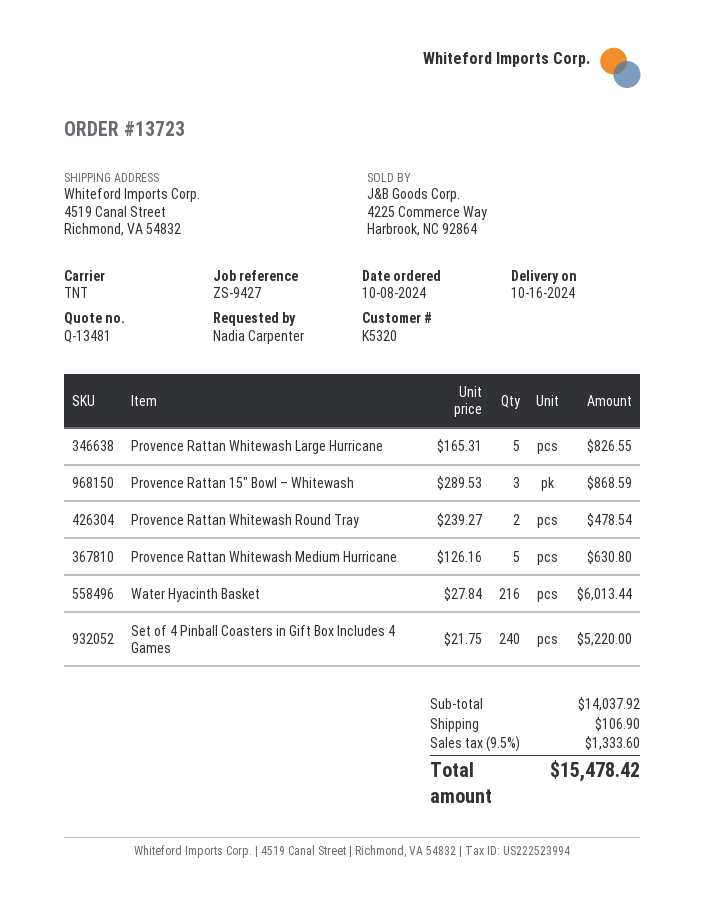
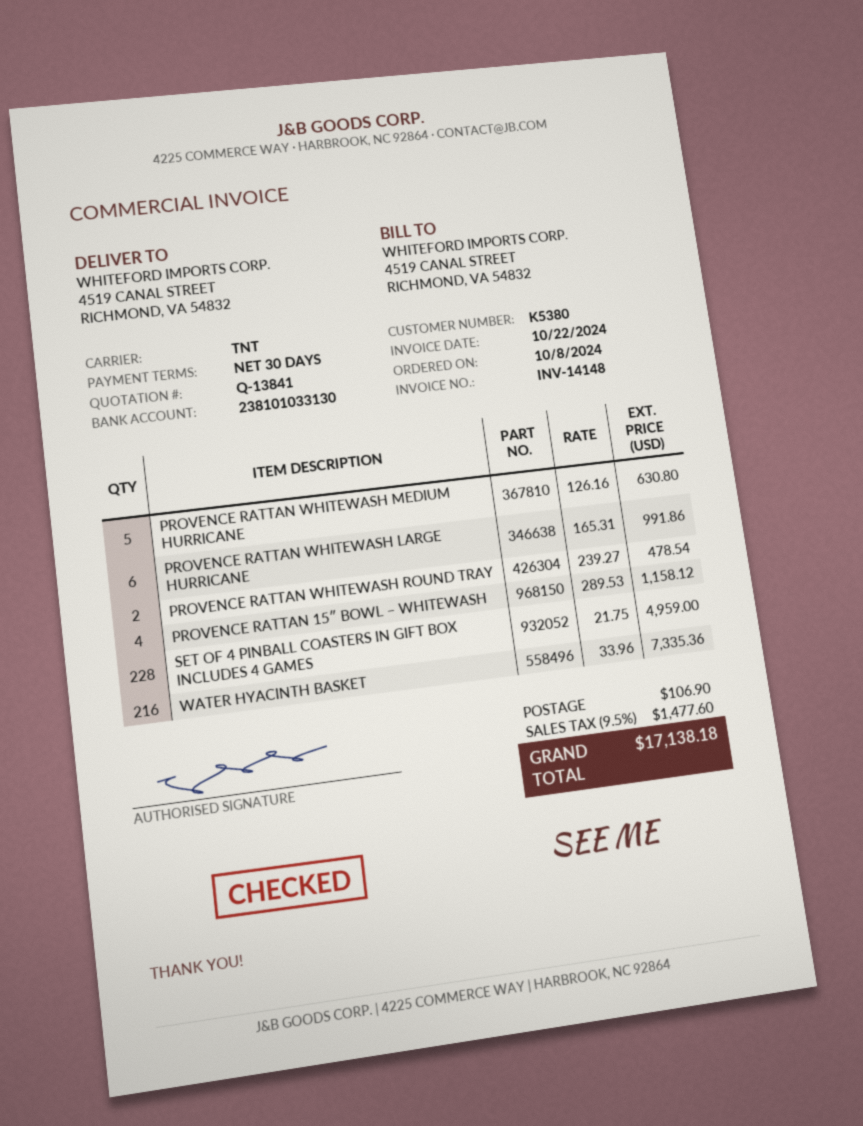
quote number: Q-13481 -> Q-13841
customer number: K5320 -> K5380
Provence Rattan Whitewash Large Hurricane: 5 x 165.31 = 826.55 -> 6 x 165.31 = 991.86
Provence Rattan 15″ Bowl – Whitewash: 3 x 289.53 = 868.59 -> 4 x 289.53 = 1158.12
Water Hyacinth Basket: 216 x 27.84 = 6013.44 -> 216 x 33.96 = 7335.36
Set of 4 Pinball Coasters in Gift Box Includes 4 Games: 240 x 21.75 = 5220.00 -> 228 x 21.75 = 4959.00
tax: 9.5% = 1333.60 -> 9.5% = 1477.60
total: 15478.42 -> 17138.18

